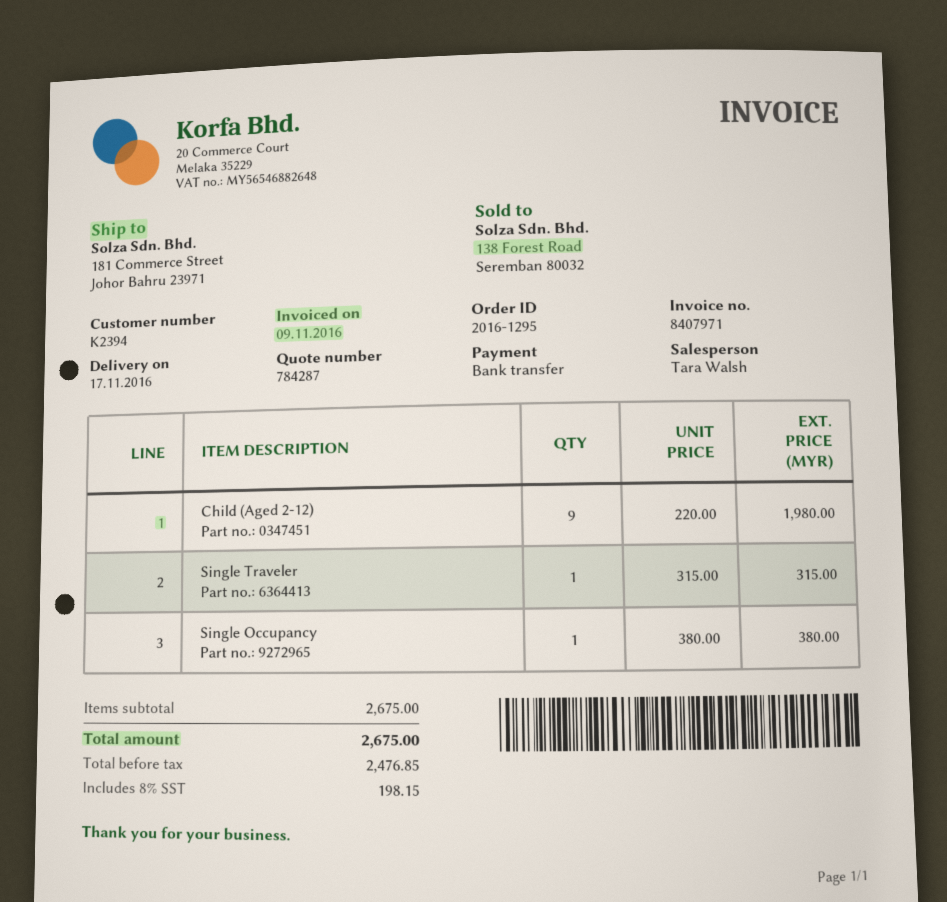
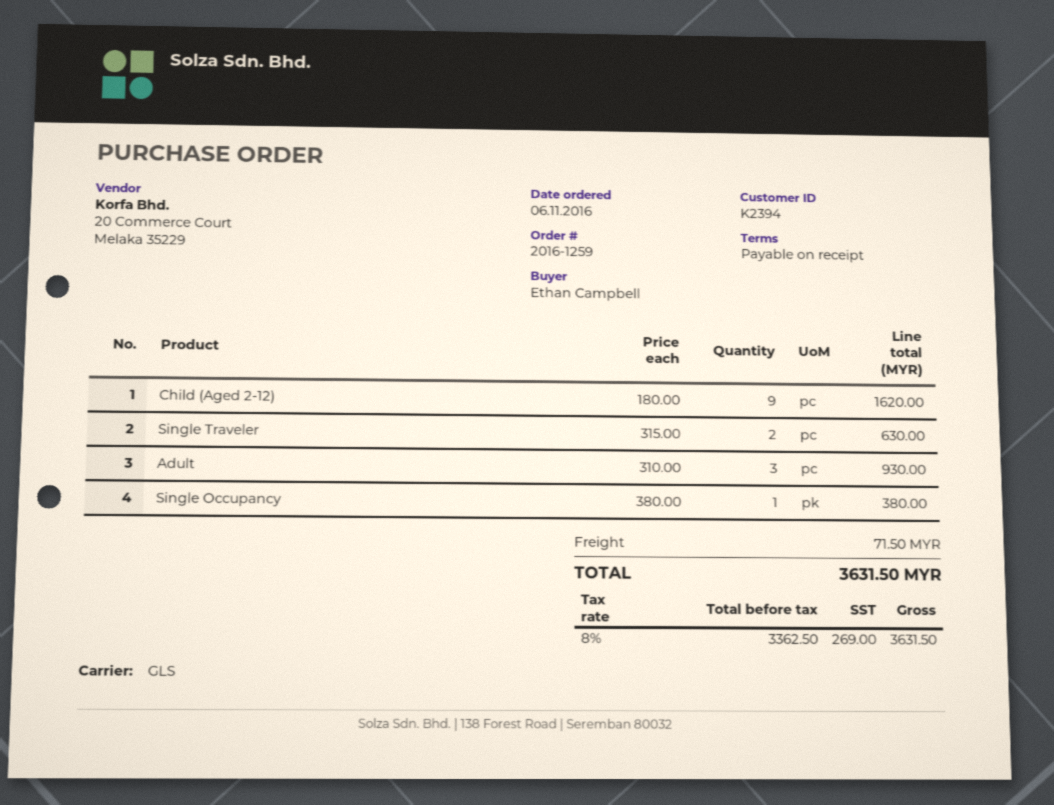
order number: 2016-1295 -> 2016-1259
Child (Aged 2-12): 9 x 220.00 = 1980.00 -> 9 x 180.00 = 1620.00
Single Traveler: 1 x 315.00 = 315.00 -> 2 x 315.00 = 630.00
Adult: none -> 3 x 310.00 = 930.00
shipping: none -> 71.50
net: 2476.85 -> 3362.50
tax: 8% = 198.15 -> 8% = 269.00
total: 2675.00 -> 3631.50

